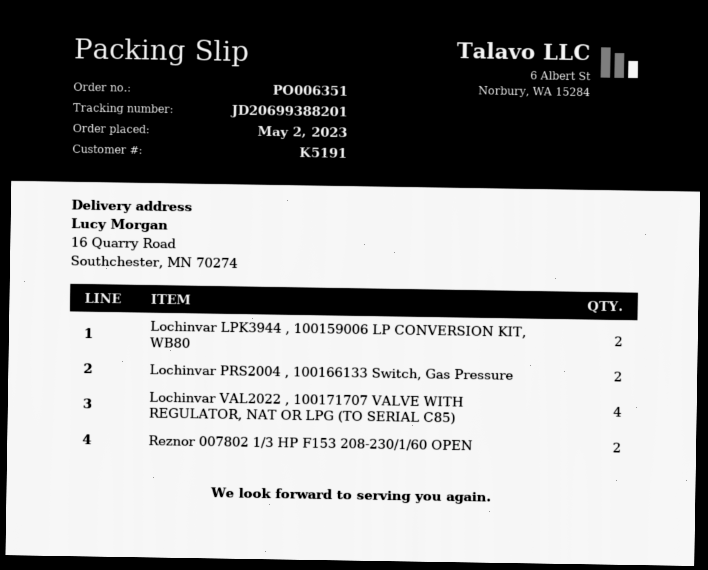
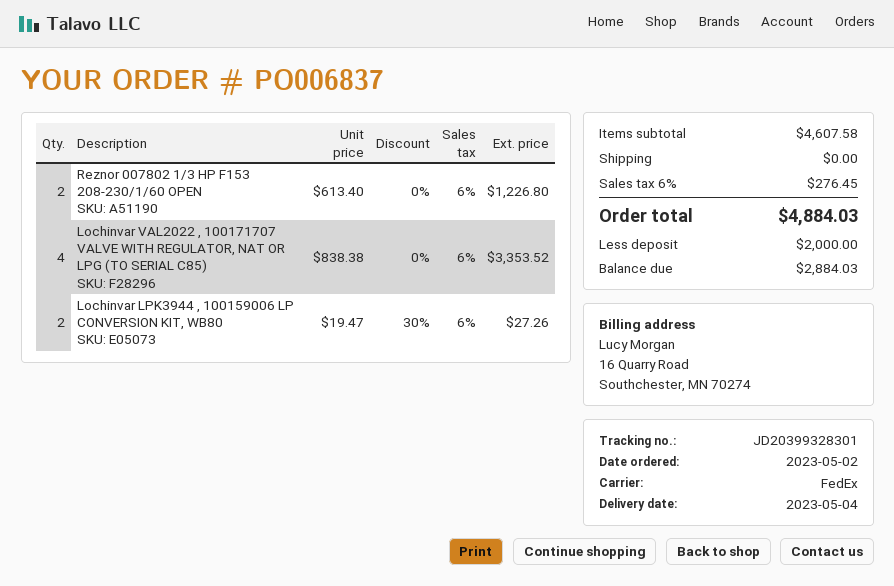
order number: PO006351 -> PO006837
tracking number: JD20699388201 -> JD20399328301
Lochinvar PRS2004 , 100166133 Switch, Gas Pressure: 2 -> none

